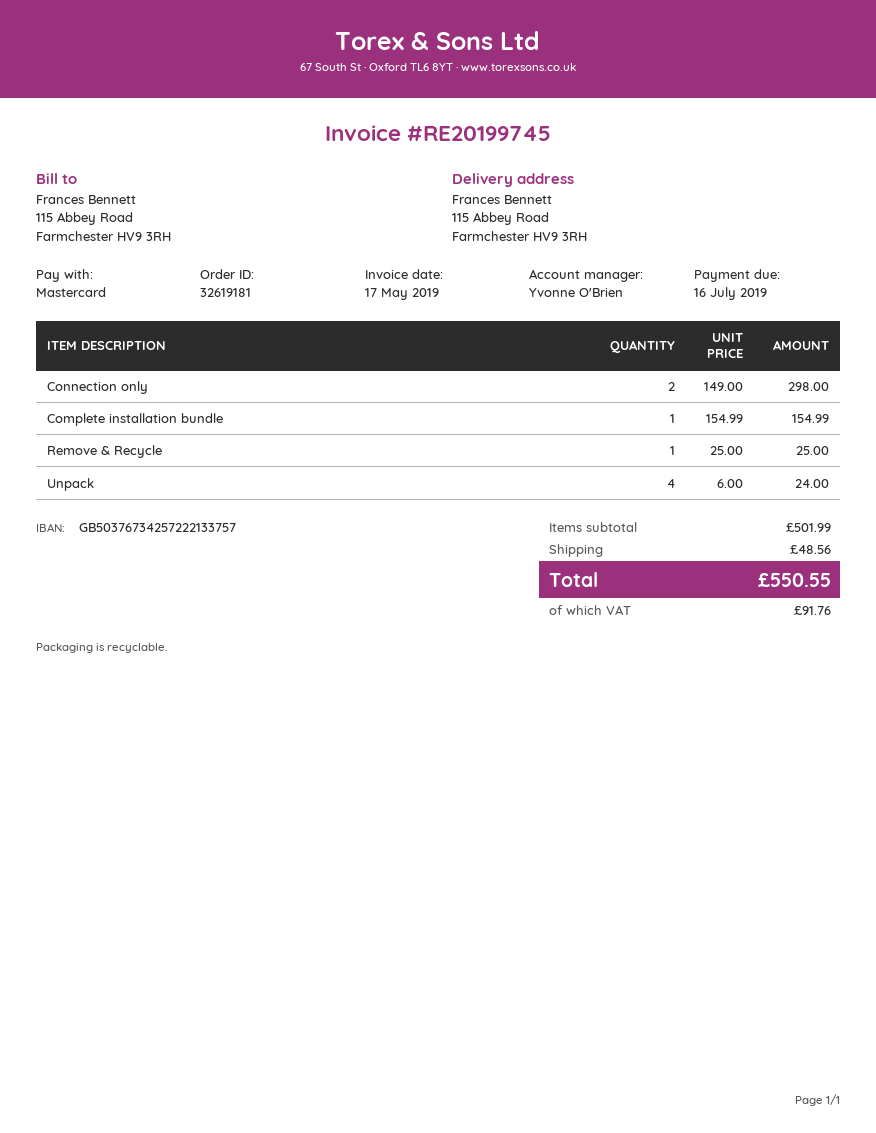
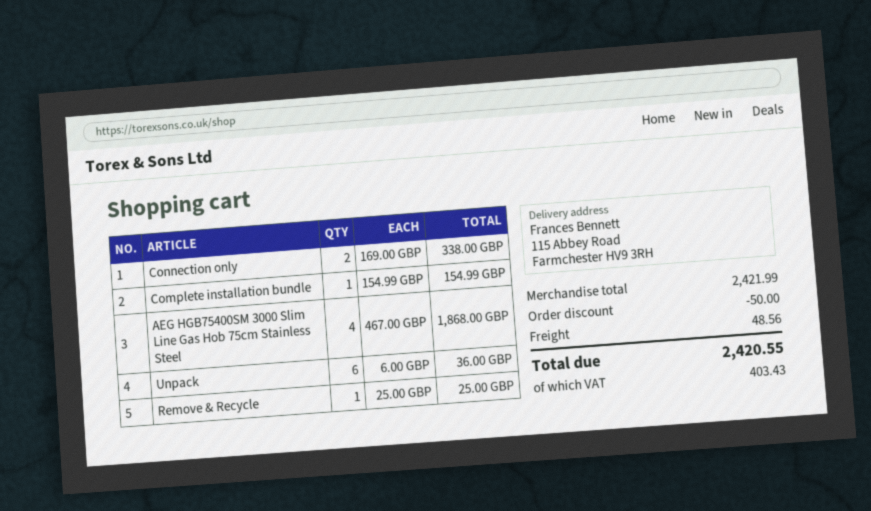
Connection only: 2 x 149.00 = 298.00 -> 2 x 169.00 = 338.00
Unpack: 4 x 6.00 = 24.00 -> 6 x 6.00 = 36.00
AEG HGB75400SM 3000 Slim Line Gas Hob 75cm Stainless Steel: none -> 4 x 467.00 = 1868.00
subtotal: 501.99 -> 2421.99
discount: none -> 50.00
tax: 91.76 -> 403.43
total: 550.55 -> 2420.55

